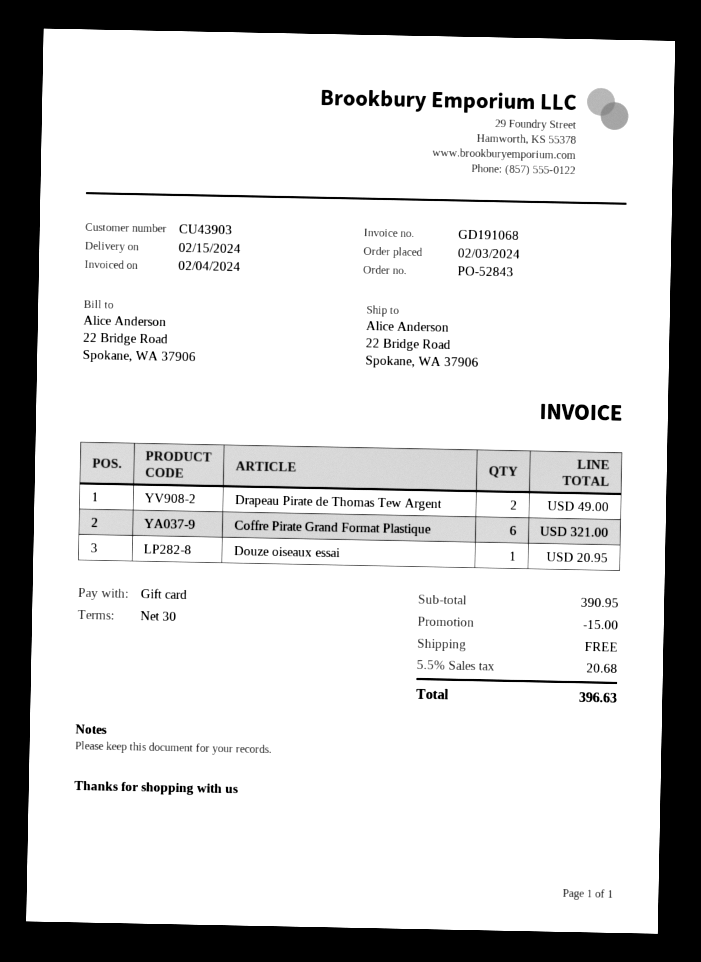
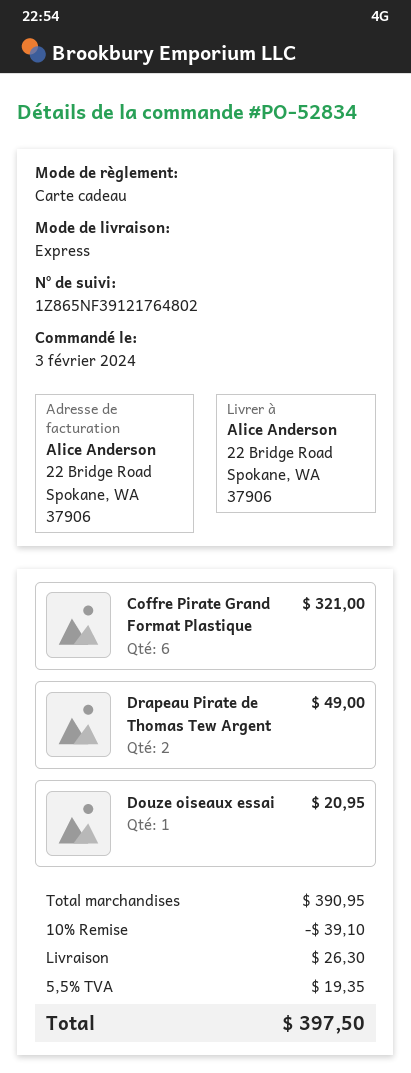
order number: PO-52843 -> PO-52834
discount: 15.00 -> 39.10
shipping: 0.00 -> 26.30
tax: 5.5% = 20.68 -> 5.5% = 19.35
total: 396.63 -> 397.50

